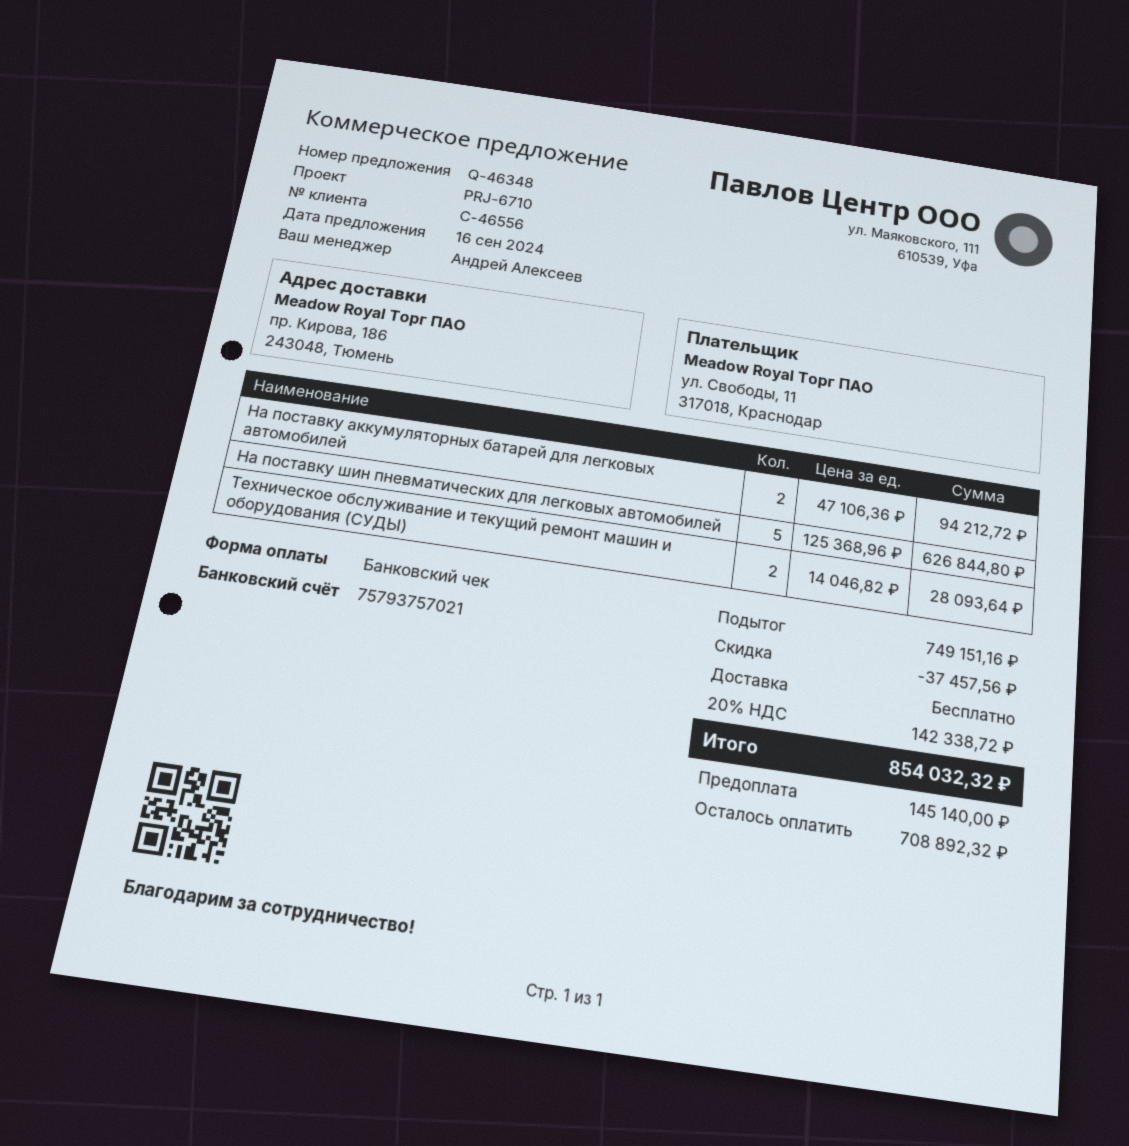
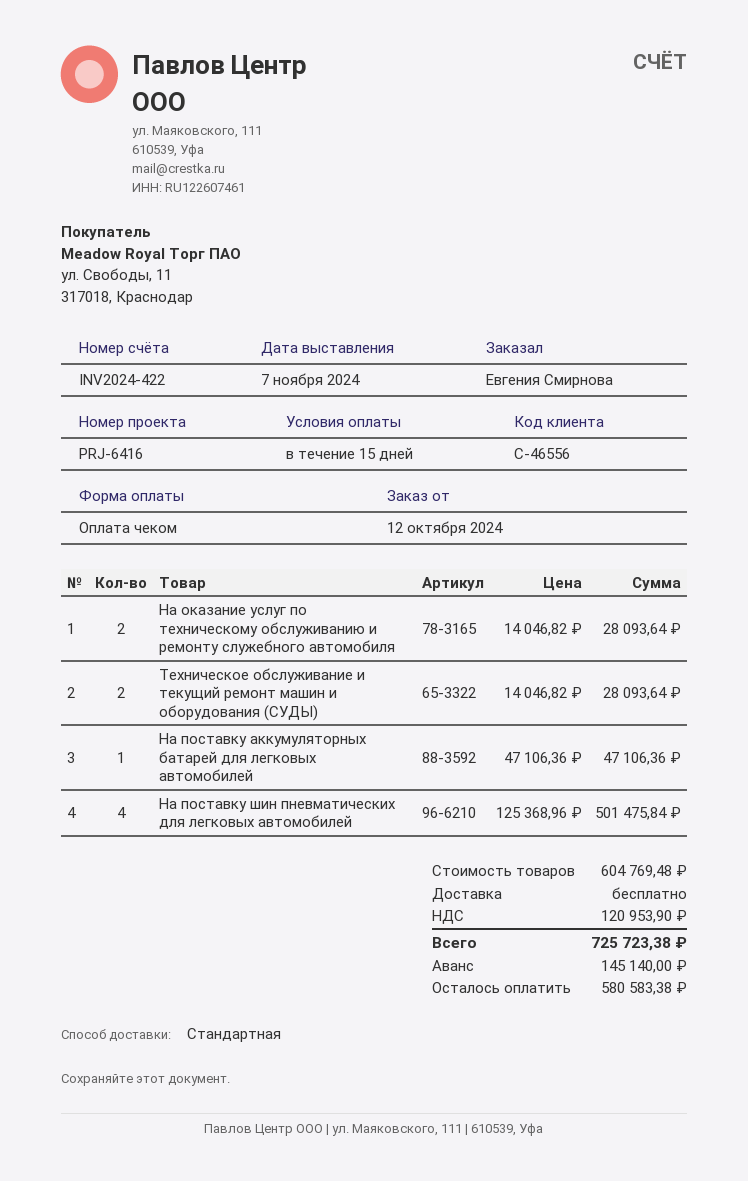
reference: PRJ-6710 -> PRJ-6416
На поставку аккумуляторных батарей для легковых автомобилей: 2 x 47106.36 = 94212.72 -> 1 x 47106.36 = 47106.36
На поставку шин пневматических для легковых автомобилей: 5 x 125368.96 = 626844.80 -> 4 x 125368.96 = 501475.84
На оказание услуг по техническому обслуживанию и ремонту служебного автомобиля: none -> 2 x 14046.82 = 28093.64
subtotal: 749151.16 -> 604769.48
discount: 37457.56 -> none
tax: 142338.72 -> 120953.90
total: 854032.32 -> 725723.38
balance: 708892.32 -> 580583.38

